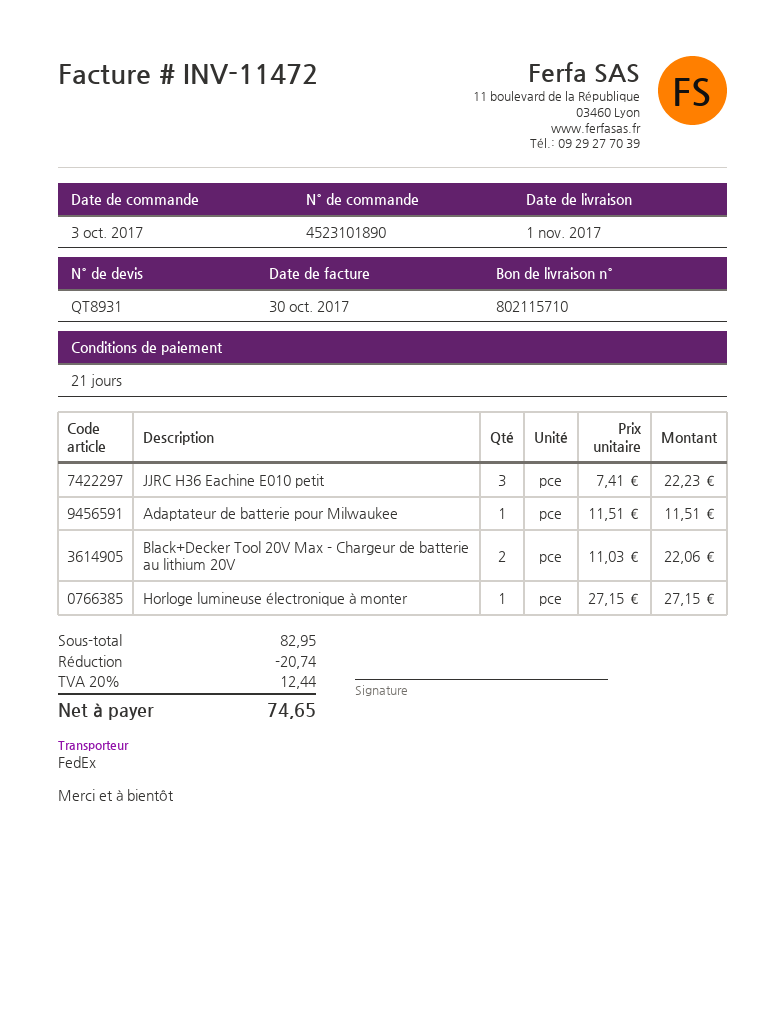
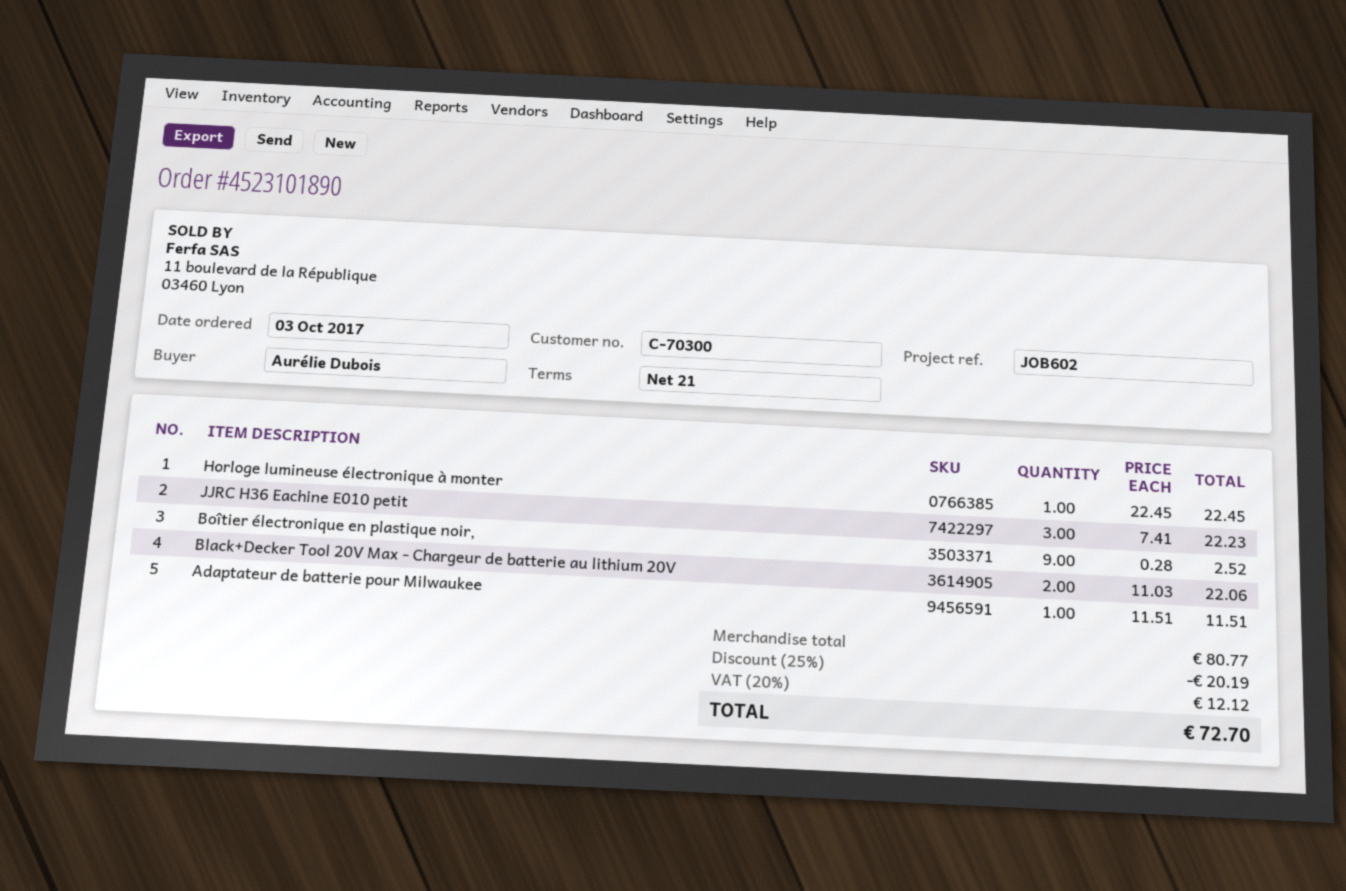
Horloge lumineuse électronique à monter: 1 x 27.15 = 27.15 -> 1 x 22.45 = 22.45
Boîtier électronique en plastique noir,: none -> 9 x 0.28 = 2.52
subtotal: 82.95 -> 80.77
discount: 20.74 -> 20.19
tax: 20% = 12.44 -> 20% = 12.12
total: 74.65 -> 72.70

